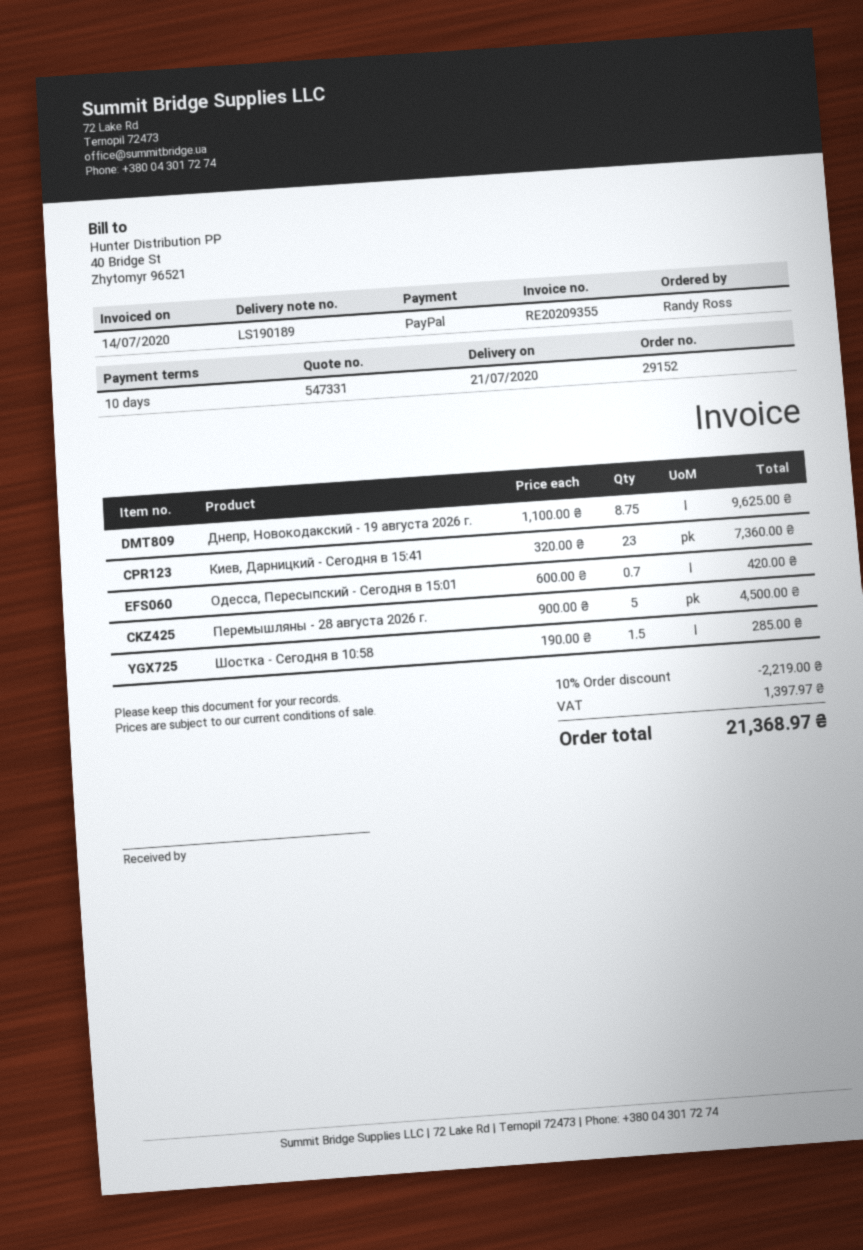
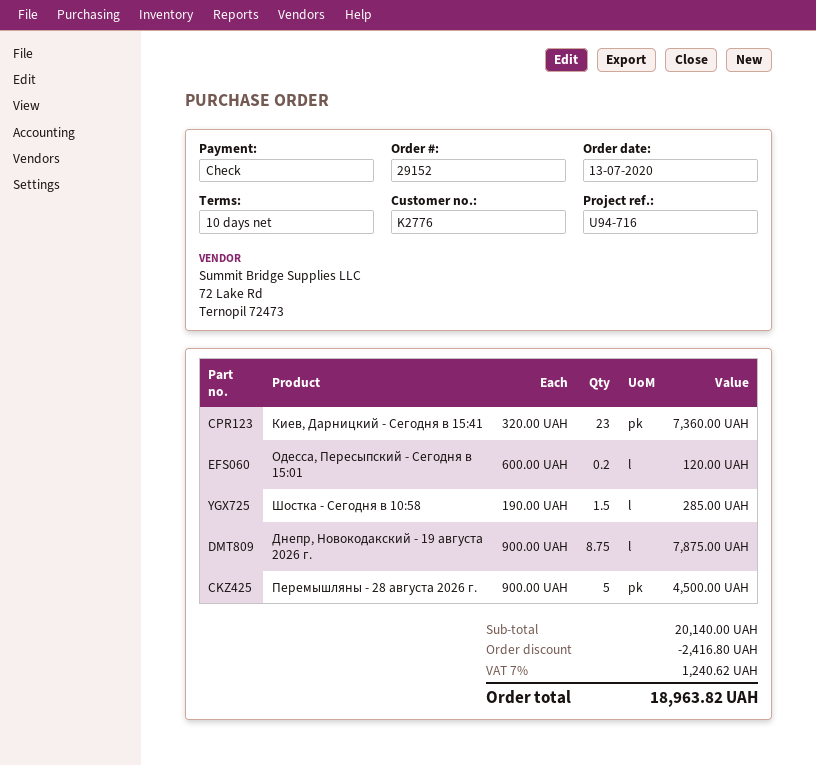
payment method: PayPal -> cheque
Днепр, Новокодакский - 19 августа 2026 г.: 8.75 x 1100.00 = 9625.00 -> 8.75 x 900.00 = 7875.00
Одесса, Пересыпский - Сегодня в 15:01: 0.7 x 600.00 = 420.00 -> 0.2 x 600.00 = 120.00
discount: 2219.00 -> 2416.80
tax: 1397.97 -> 1240.62
total: 21368.97 -> 18963.82

